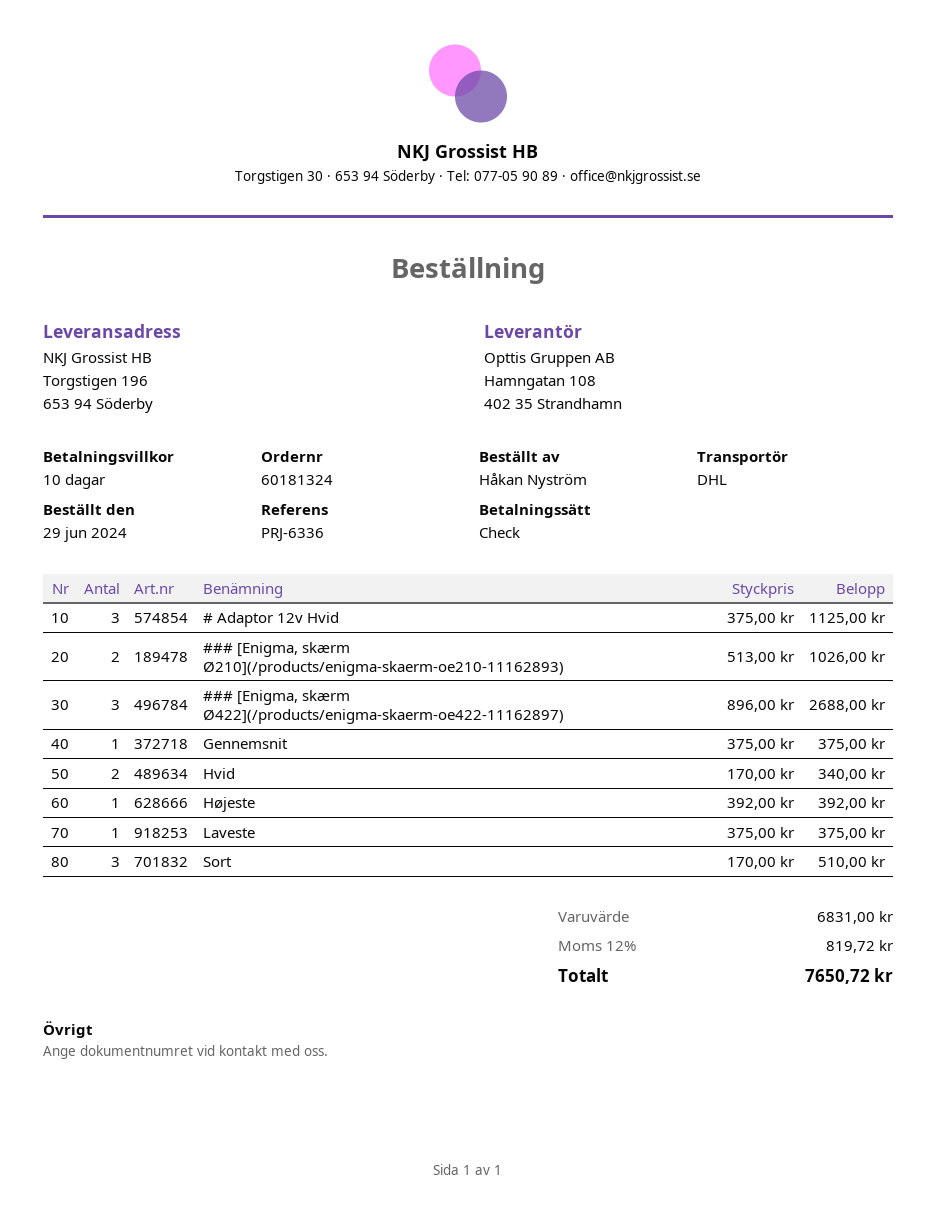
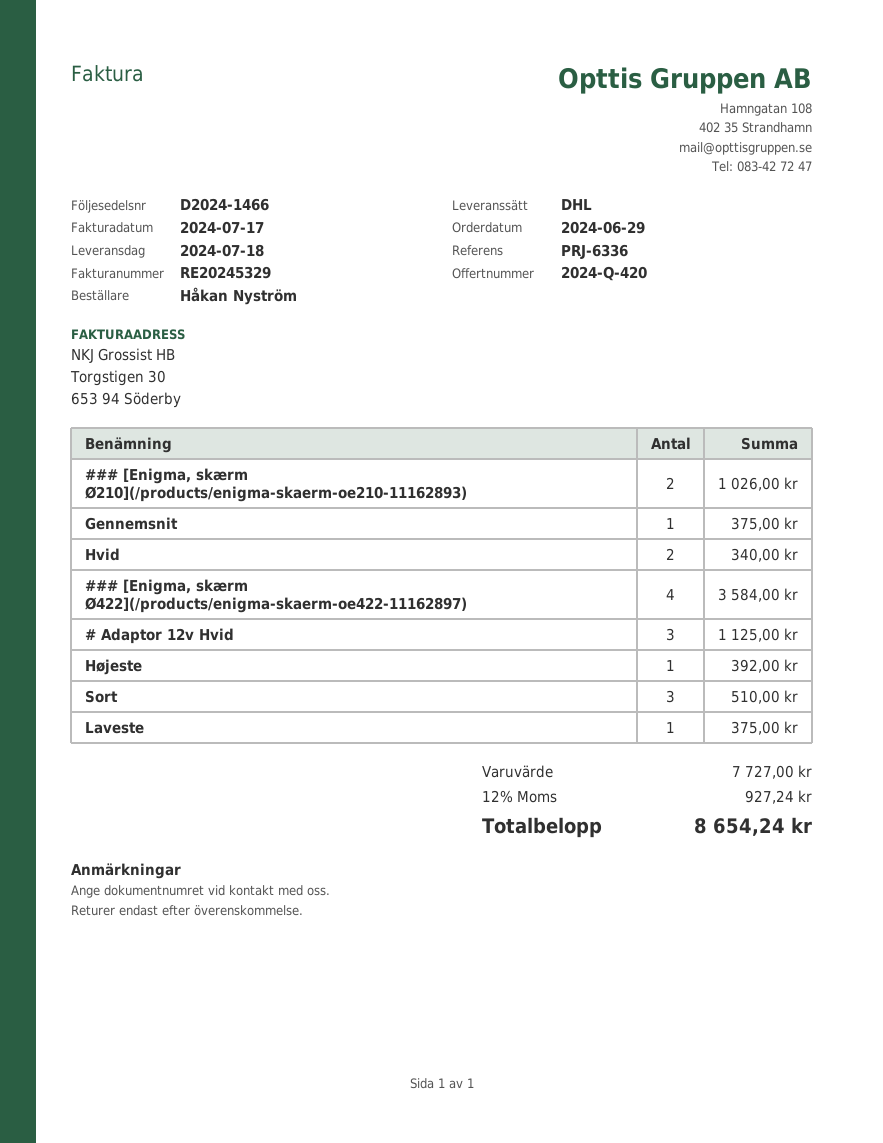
### [Enigma, skærm Ø422](/products/enigma-skaerm-oe422-11162897): 3 for 2688.00 -> 4 for 3584.00
subtotal: 6831.00 -> 7727.00
tax: 12% = 819.72 -> 12% = 927.24
total: 7650.72 -> 8654.24

